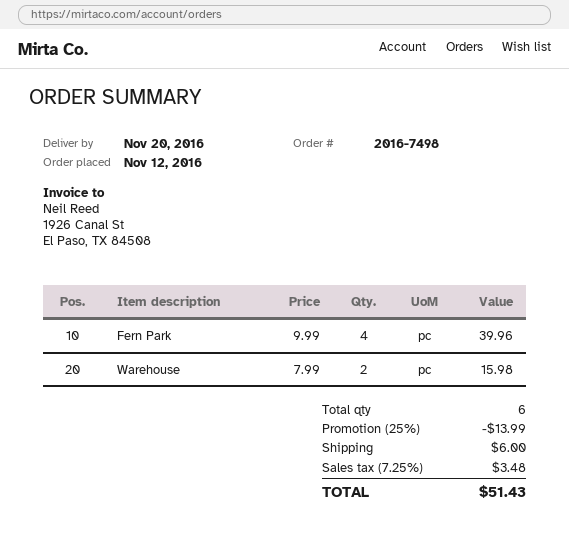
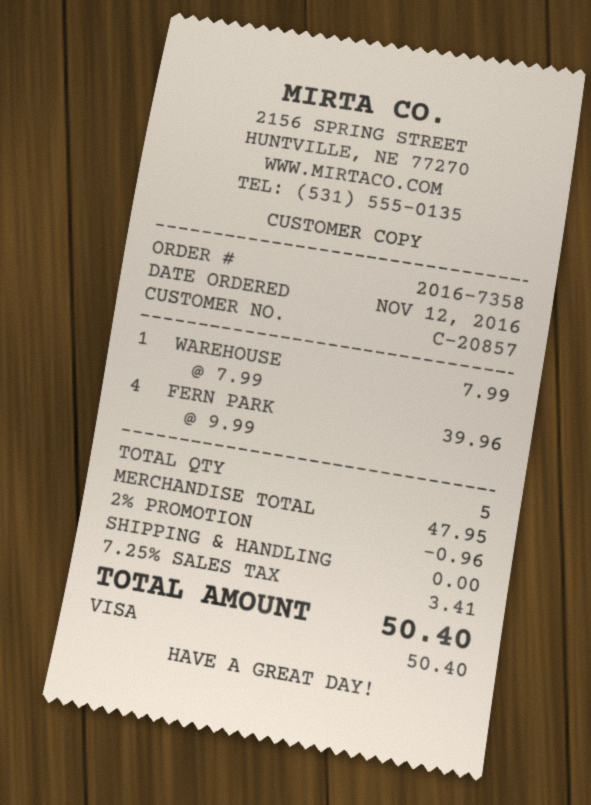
order number: 2016-7498 -> 2016-7358
Warehouse: 2 x 7.99 = 15.98 -> 1 x 7.99 = 7.99
total quantity: 6 -> 5
discount: 25% = 13.99 -> 2% = 0.96
shipping: 6.00 -> 0.00
tax: 7.25% = 3.48 -> 7.25% = 3.41
total: 51.43 -> 50.40

